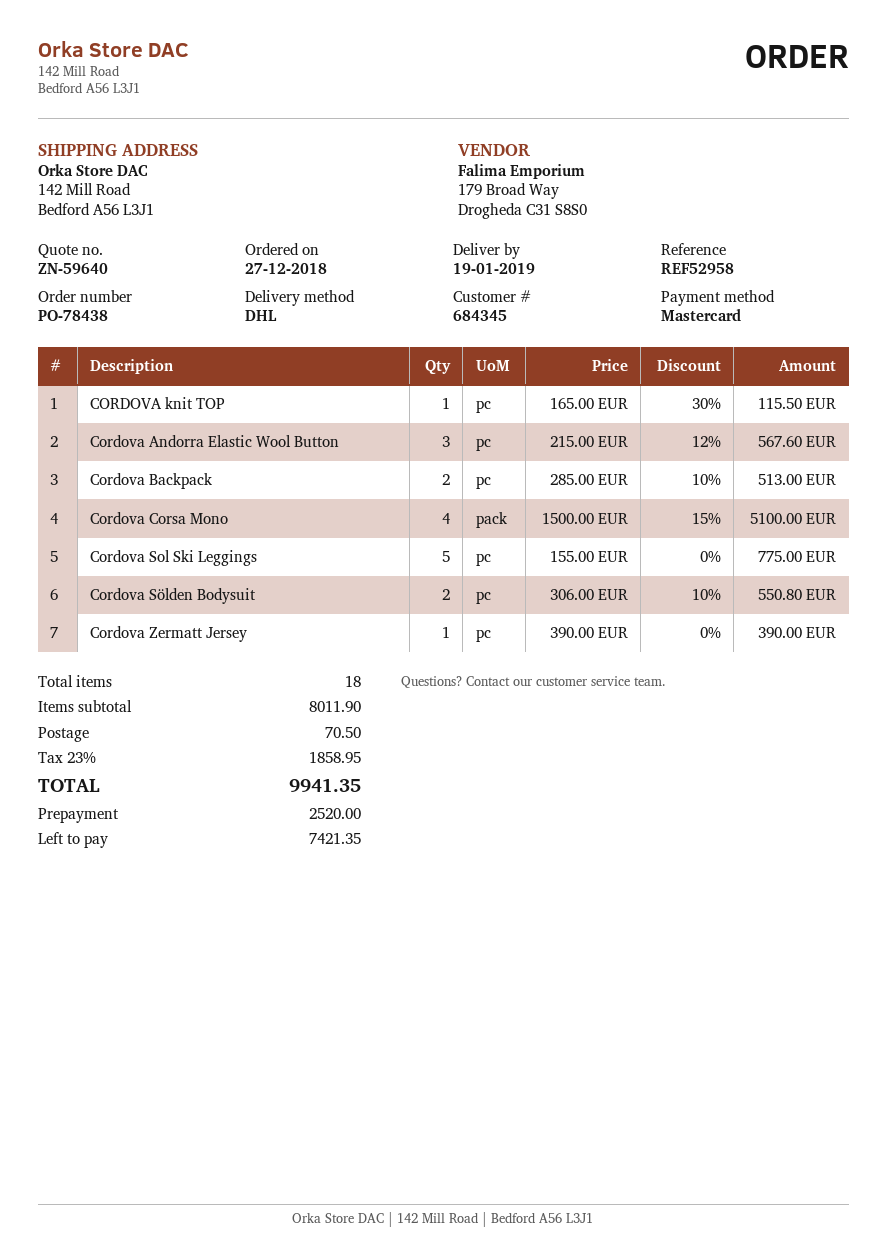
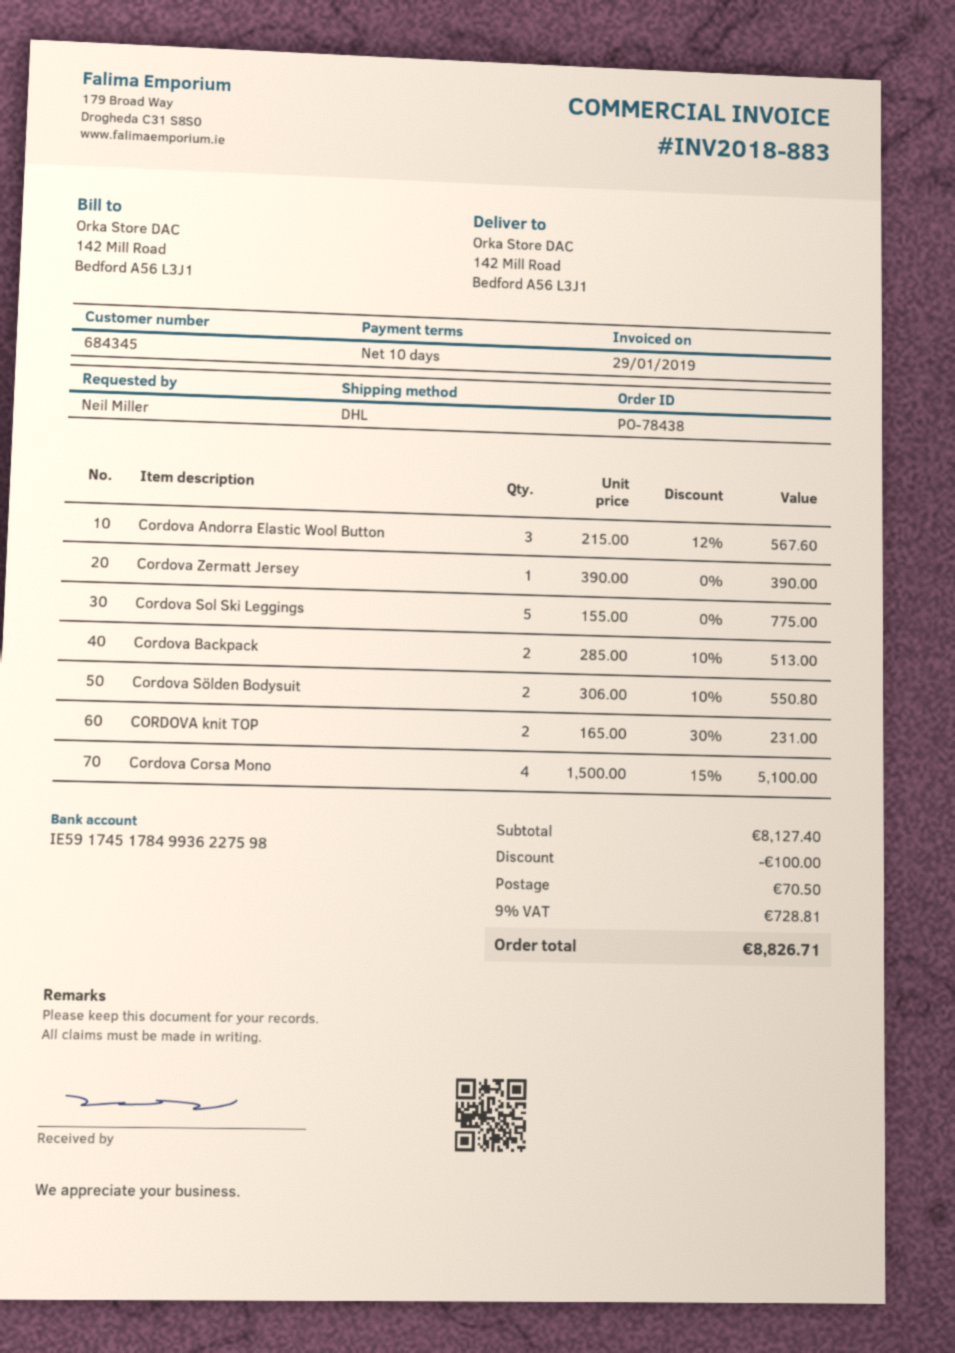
CORDOVA knit TOP: 1 x 165.00 - 30% = 115.50 -> 2 x 165.00 - 30% = 231.00
subtotal: 8011.90 -> 8127.40
discount: none -> 100.00
tax: 23% = 1858.95 -> 9% = 728.81
total: 9941.35 -> 8826.71

